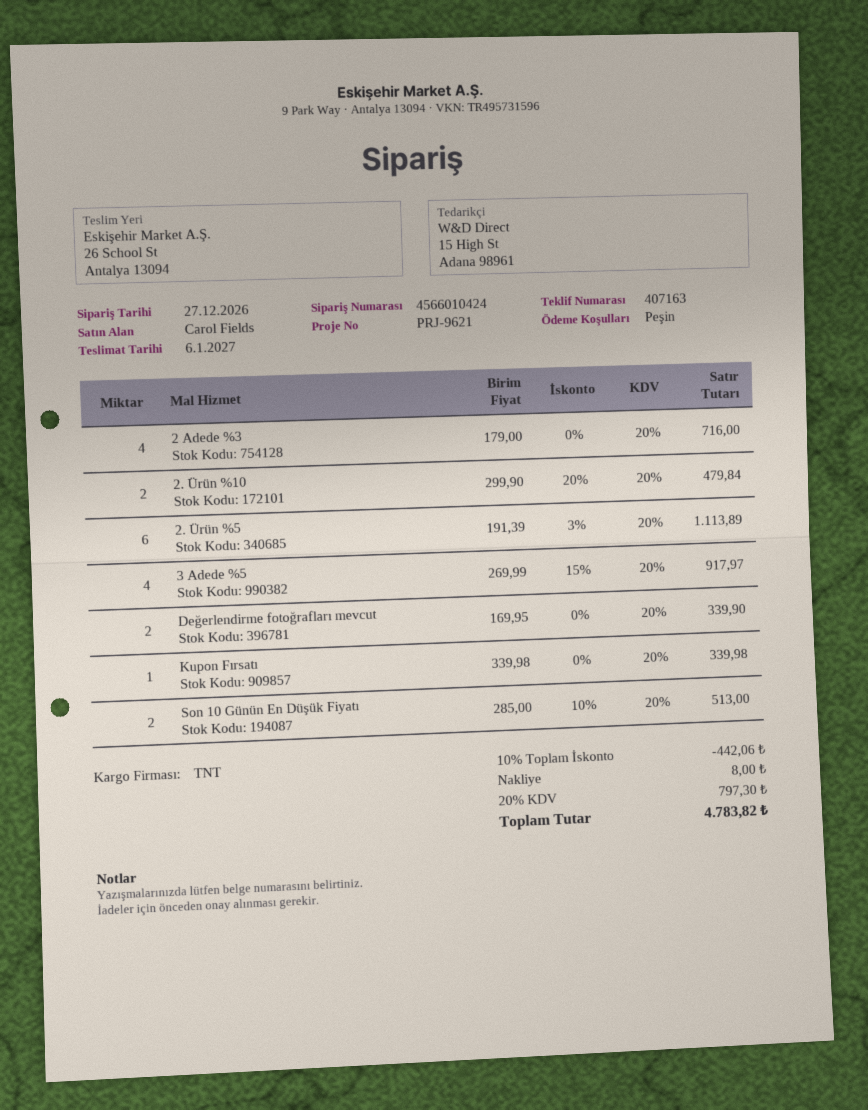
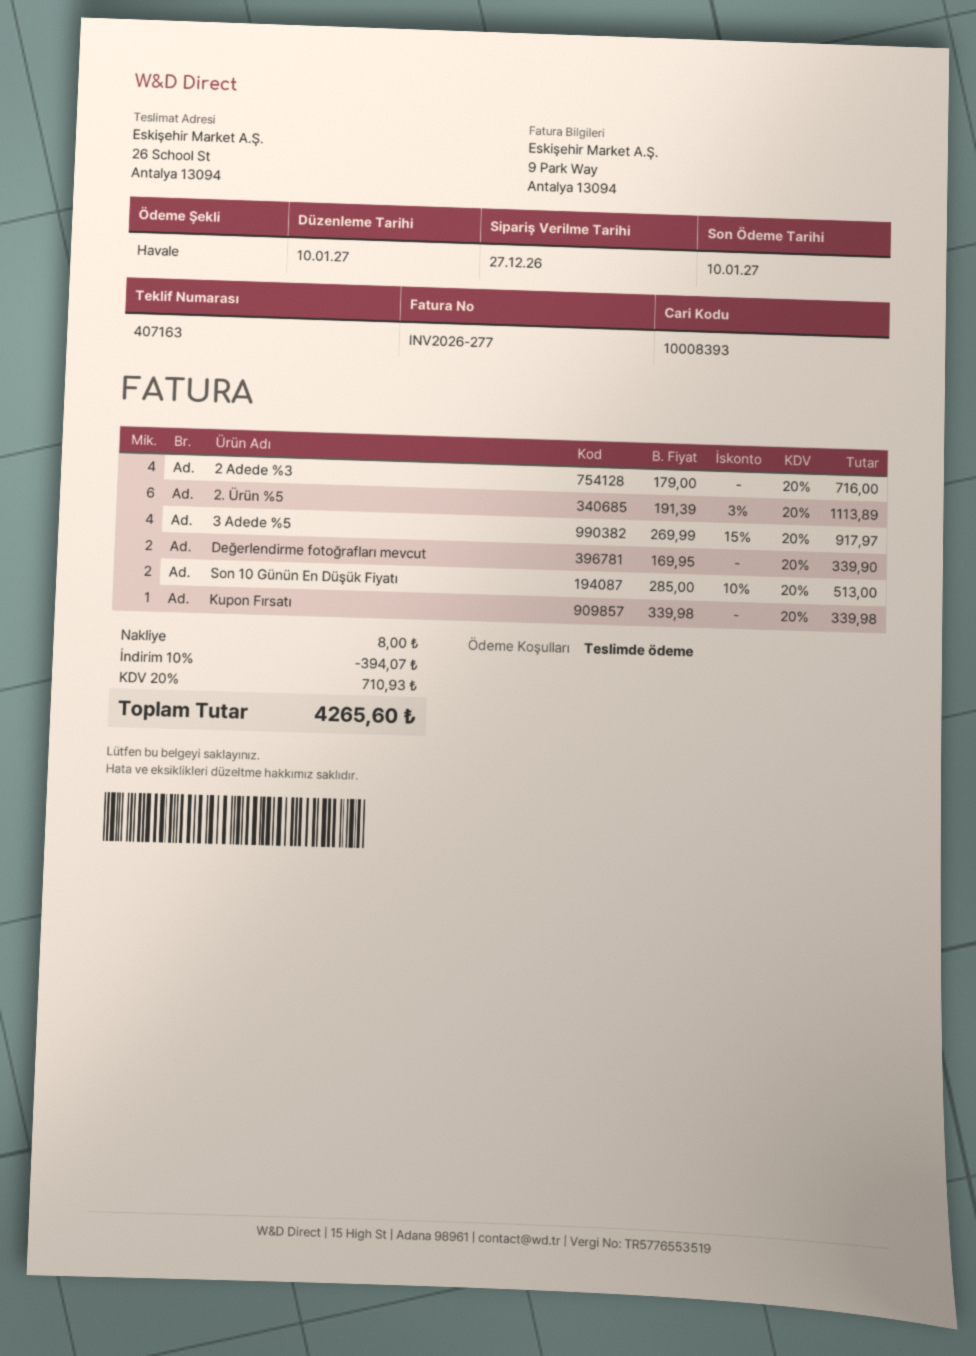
2. Ürün %10: 2 x 299.90 - 20% = 479.84 -> none
discount: 10% = 442.06 -> 10% = 394.07
tax: 20% = 797.30 -> 20% = 710.93
total: 4783.82 -> 4265.60

